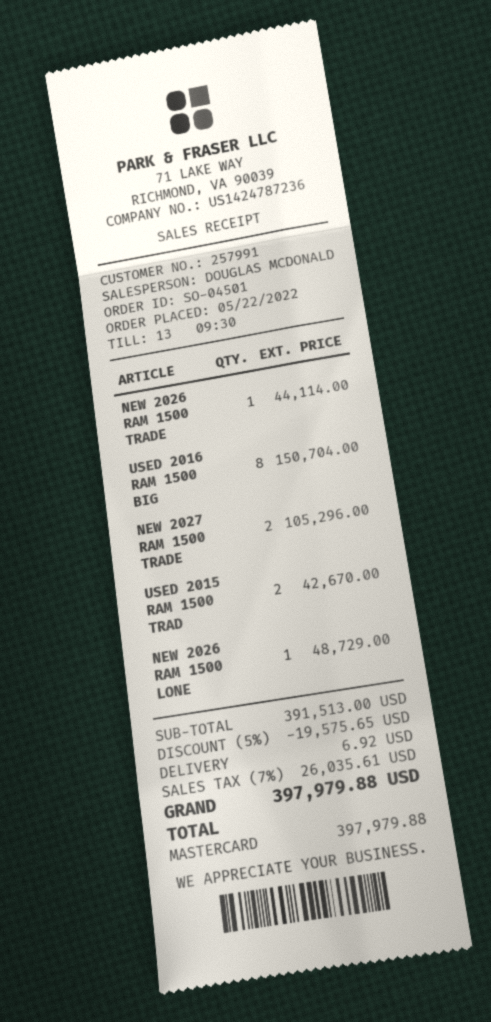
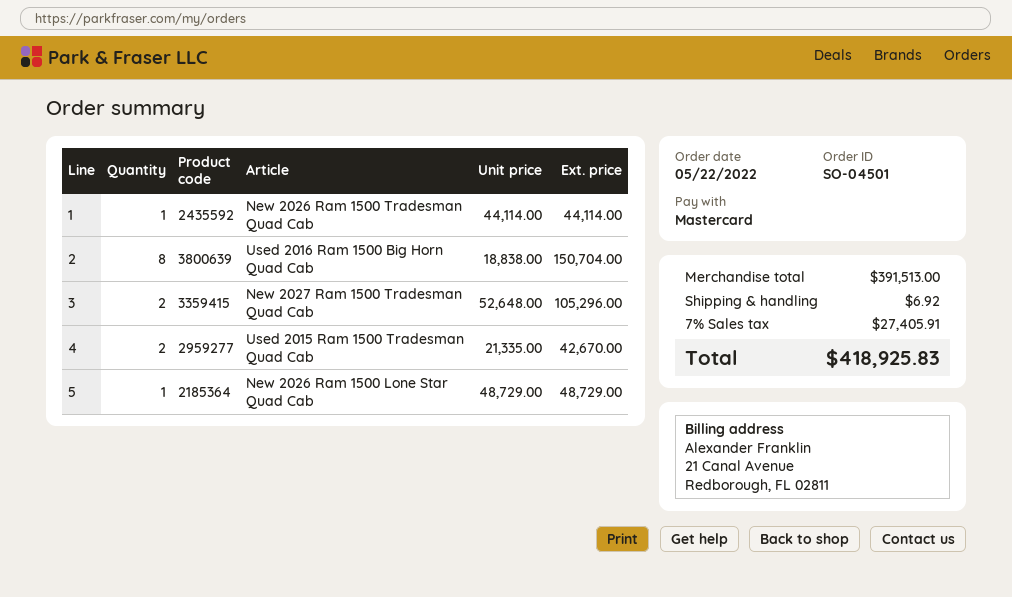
discount: 5% = 19575.65 -> none
tax: 7% = 26035.61 -> 7% = 27405.91
total: 397979.88 -> 418925.83

